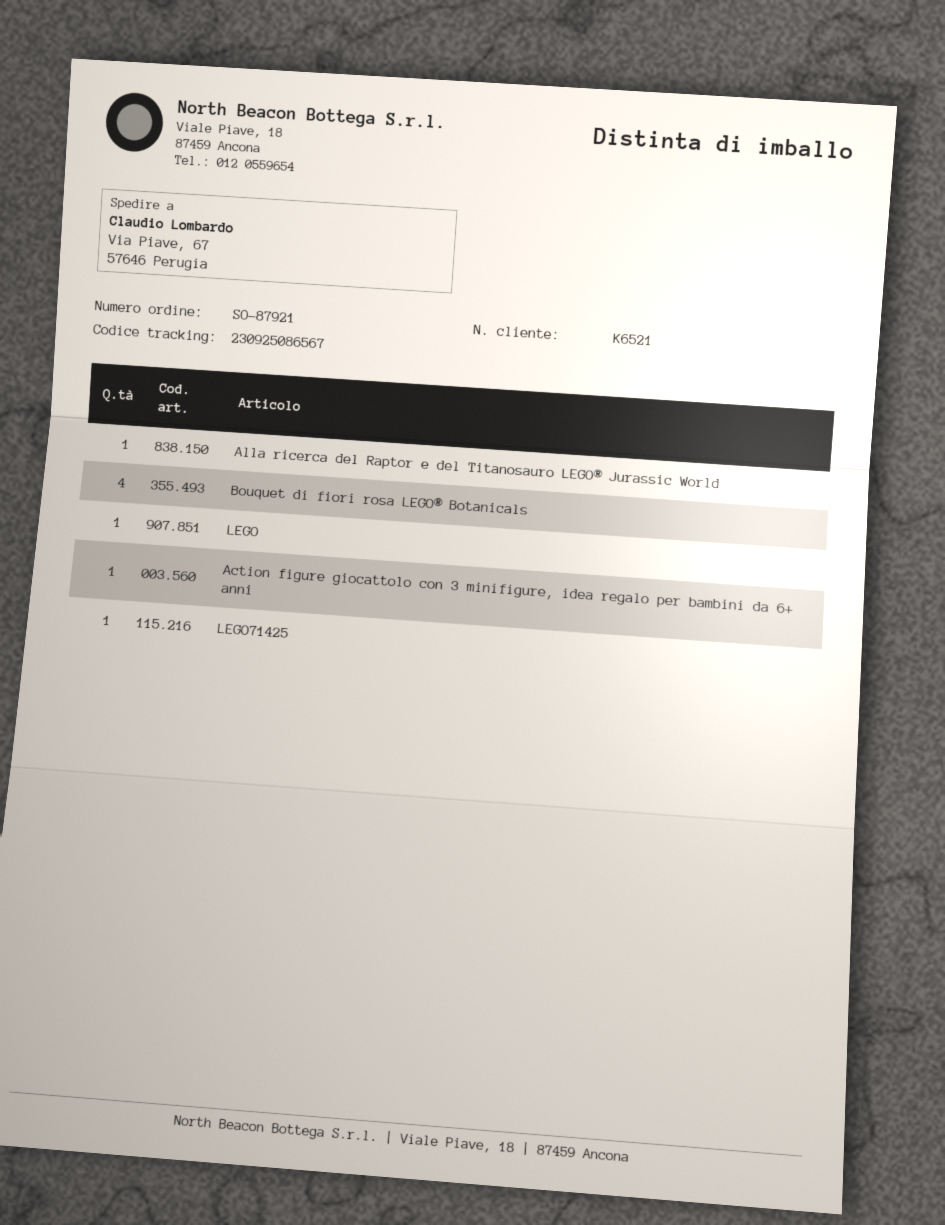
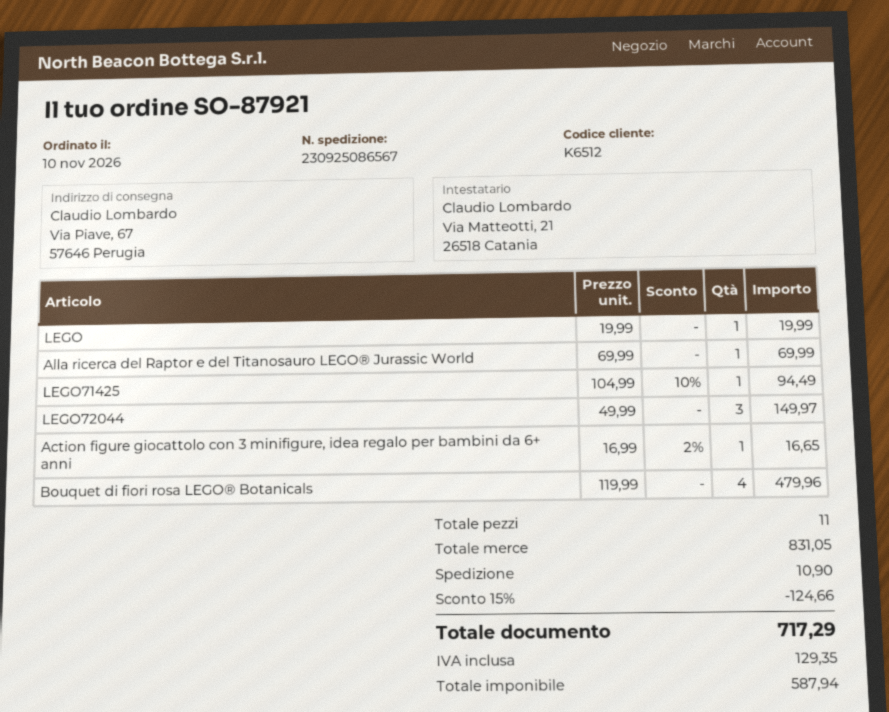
customer number: K6521 -> K6512
LEGO72044: none -> 3

